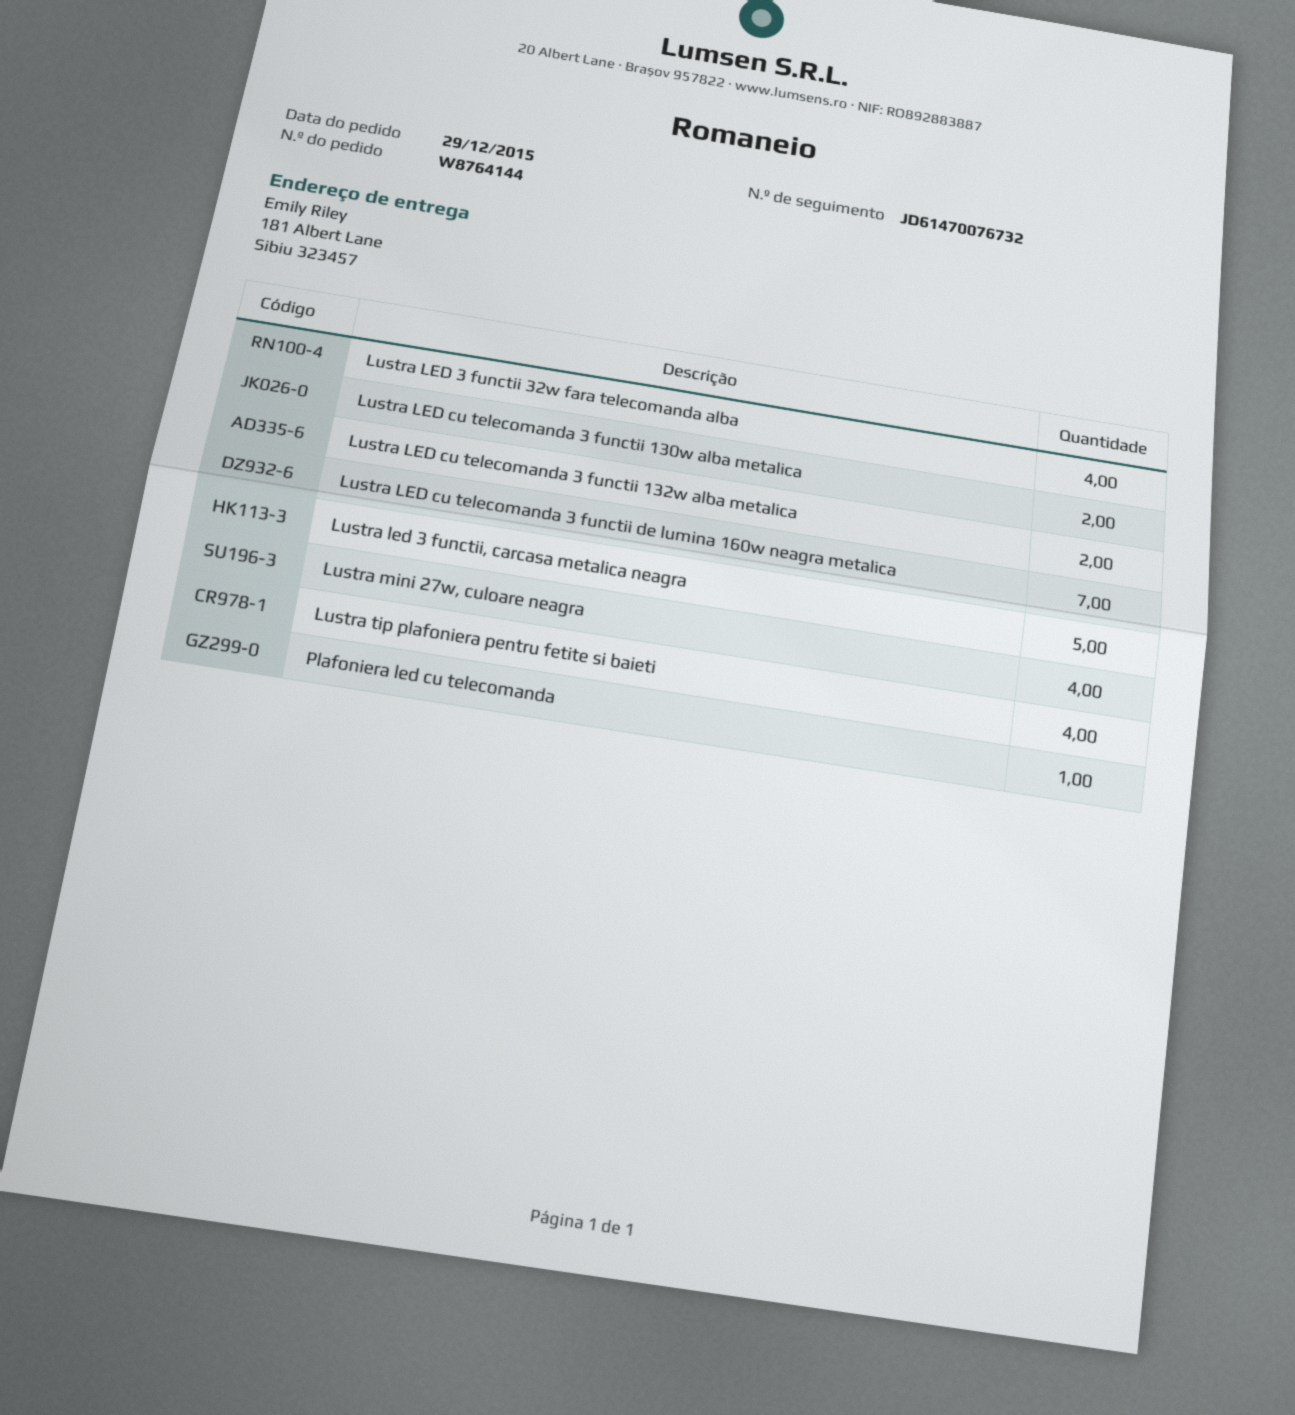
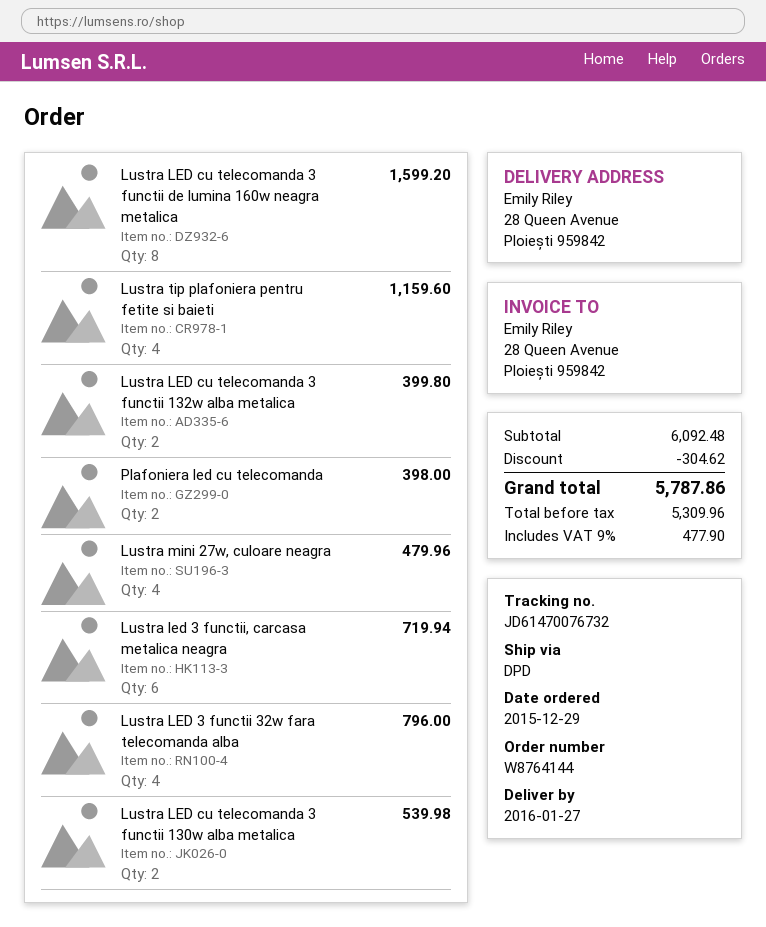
ship to: 181 Albert Lane, Sibiu 323457 -> 28 Queen Avenue, Ploiești 959842
Lustra LED cu telecomanda 3 functii de lumina 160w neagra metalica: 7 -> 8
Lustra led 3 functii, carcasa metalica neagra: 5 -> 6
Plafoniera led cu telecomanda: 1 -> 2

